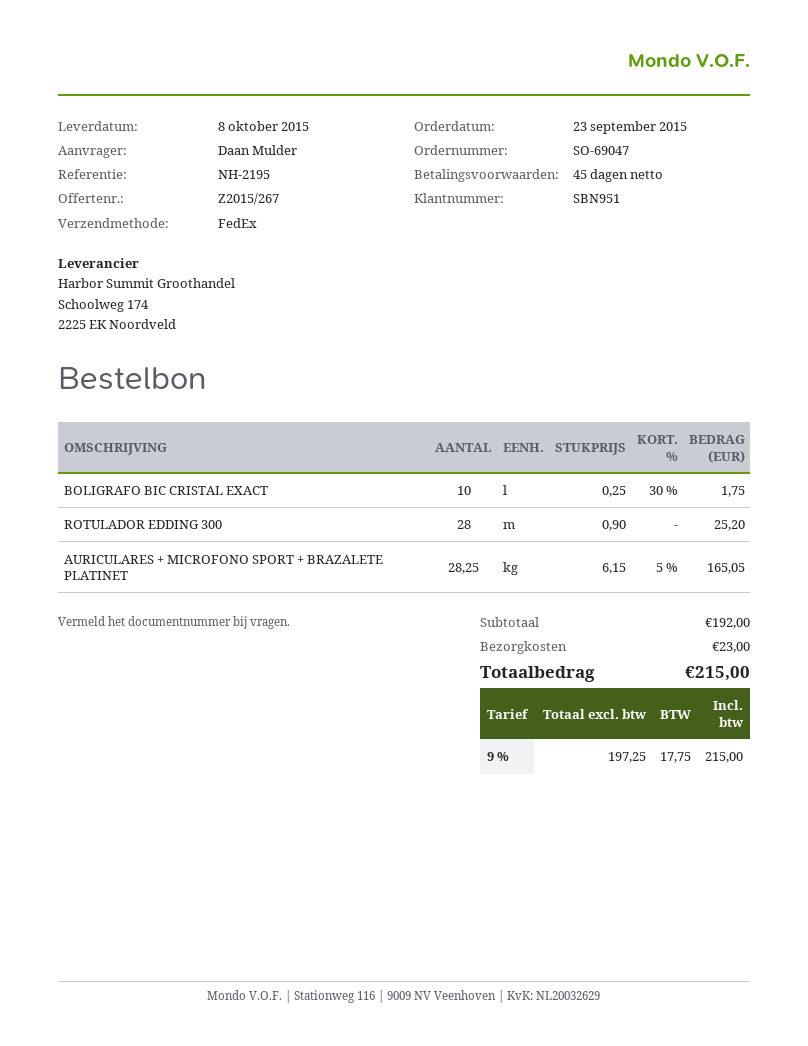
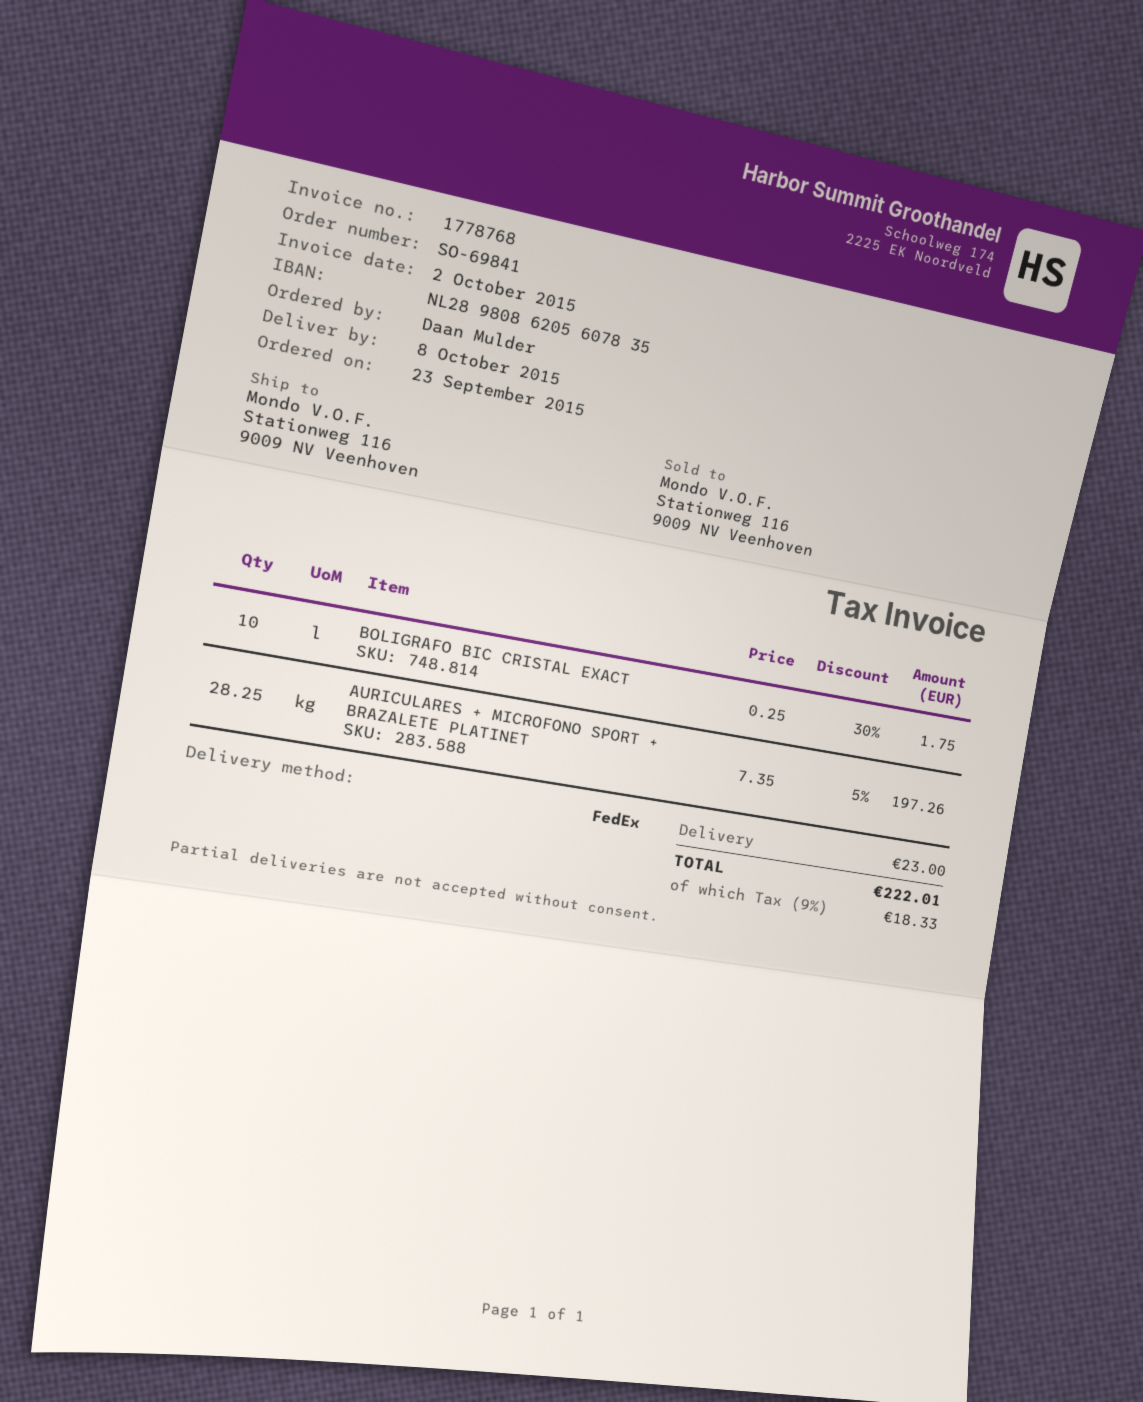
order number: SO-69047 -> SO-69841
ROTULADOR EDDING 300: 28 x 0.90 = 25.20 -> none
AURICULARES + MICROFONO SPORT + BRAZALETE PLATINET: 28.25 x 6.15 - 5% = 165.05 -> 28.25 x 7.35 - 5% = 197.26
tax: 9% = 17.75 -> 9% = 18.33
total: 215.00 -> 222.01

